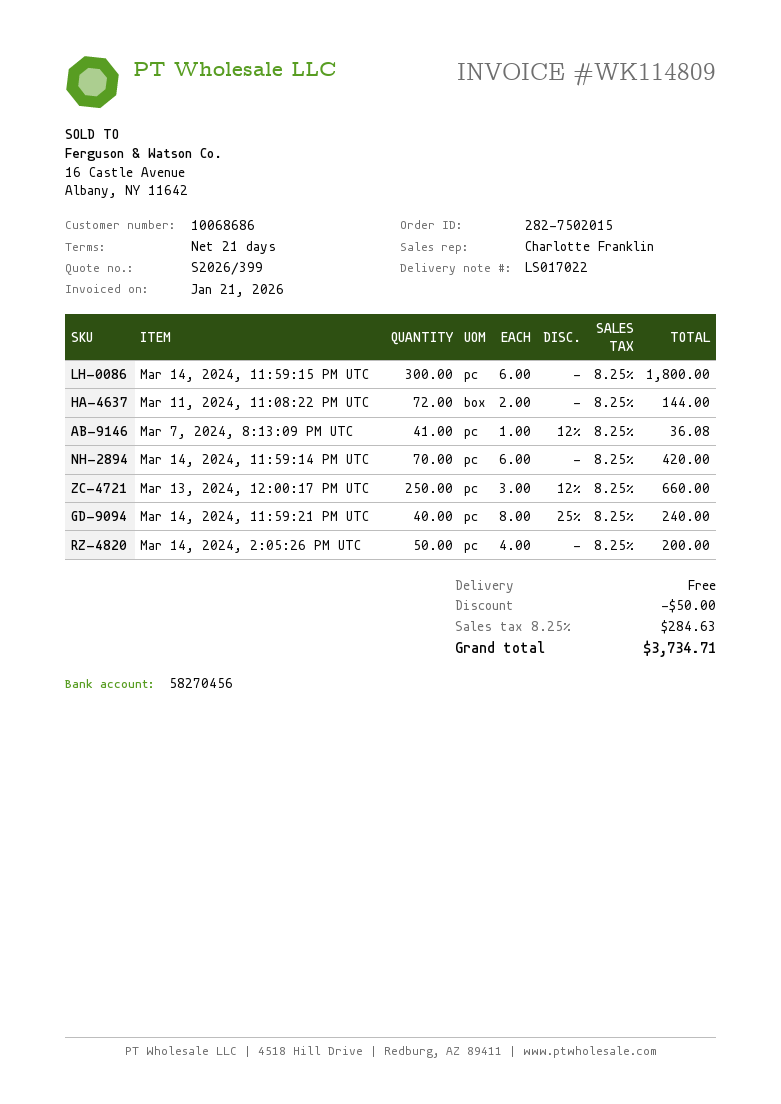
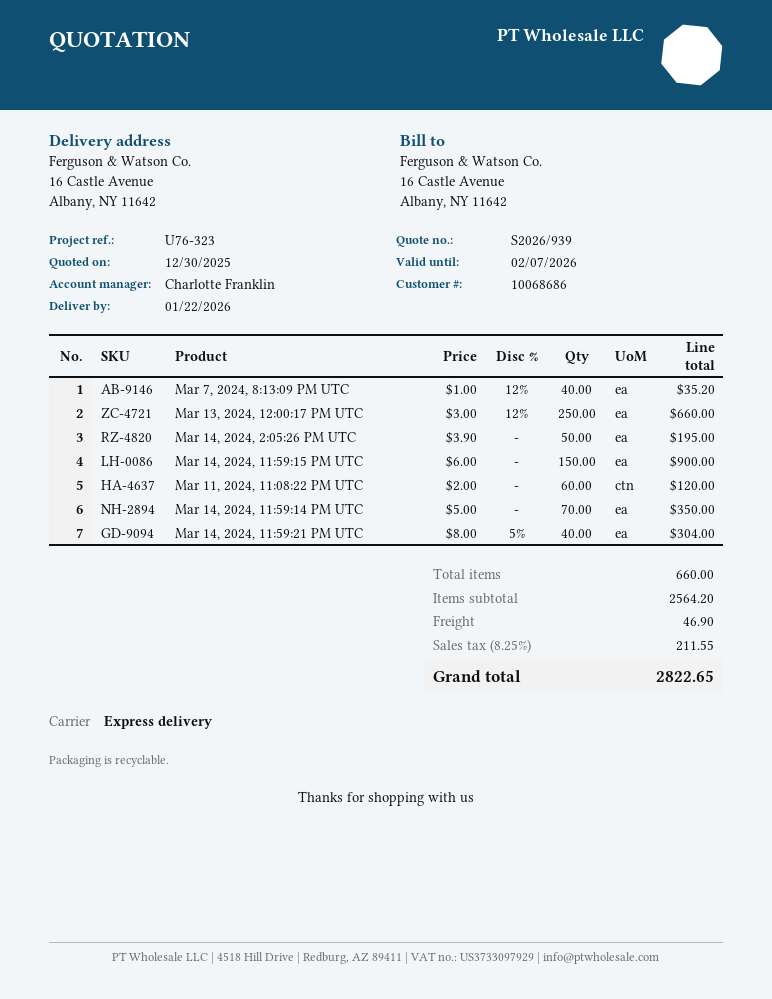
quote number: S2026/399 -> S2026/939
Mar 14, 2024, 11:59:15 PM UTC: 300 x 6.00 = 1800.00 -> 150 x 6.00 = 900.00
Mar 11, 2024, 11:08:22 PM UTC: 72 x 2.00 = 144.00 -> 60 x 2.00 = 120.00
Mar 7, 2024, 8:13:09 PM UTC: 41 x 1.00 - 12% = 36.08 -> 40 x 1.00 - 12% = 35.20
Mar 14, 2024, 11:59:14 PM UTC: 70 x 6.00 = 420.00 -> 70 x 5.00 = 350.00
Mar 14, 2024, 11:59:21 PM UTC: 40 x 8.00 - 25% = 240.00 -> 40 x 8.00 - 5% = 304.00
Mar 14, 2024, 2:05:26 PM UTC: 50 x 4.00 = 200.00 -> 50 x 3.90 = 195.00
discount: 50.00 -> none
shipping: 0.00 -> 46.90
tax: 8.25% = 284.63 -> 8.25% = 211.55
total: 3734.71 -> 2822.65

